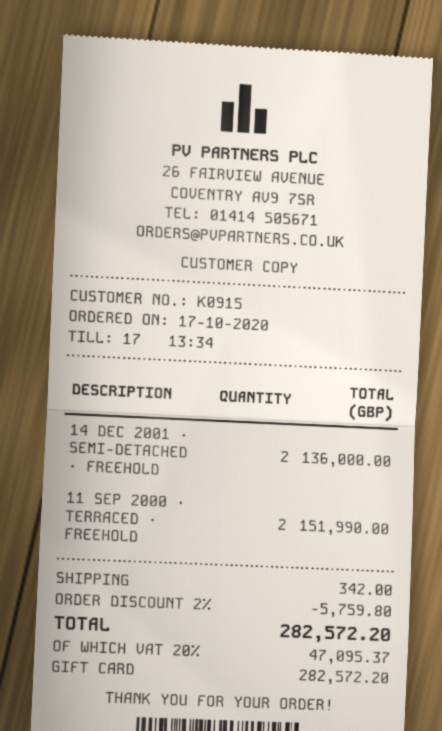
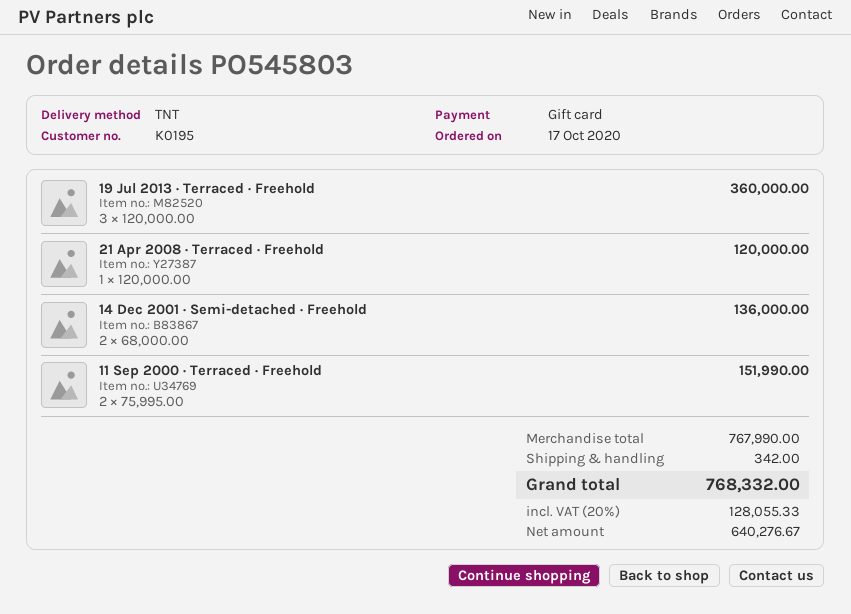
customer number: K0915 -> K0195
19 Jul 2013 · Terraced · Freehold: none -> 3 for 360000.00
21 Apr 2008 · Terraced · Freehold: none -> 1 for 120000.00
discount: 2% = 5759.80 -> none
tax: 20% = 47095.37 -> 20% = 128055.33
total: 282572.20 -> 768332.00

